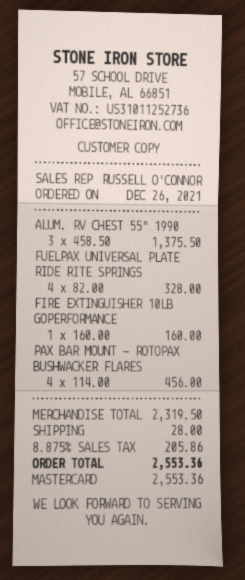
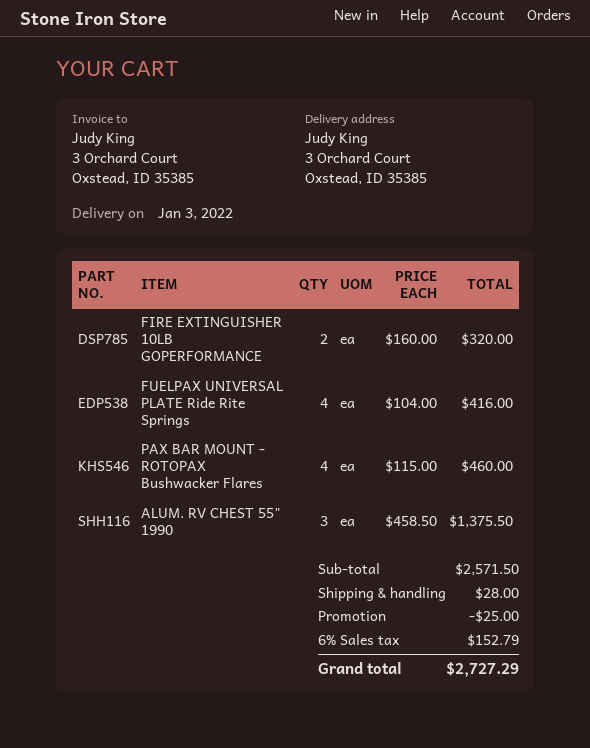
FUELPAX UNIVERSAL PLATE RIDE RITE SPRINGS: 4 x 82.00 = 328.00 -> 4 x 104.00 = 416.00
FIRE EXTINGUISHER 10LB GOPERFORMANCE: 1 x 160.00 = 160.00 -> 2 x 160.00 = 320.00
PAX BAR MOUNT - ROTOPAX BUSHWACKER FLARES: 4 x 114.00 = 456.00 -> 4 x 115.00 = 460.00
subtotal: 2319.50 -> 2571.50
discount: none -> 25.00
tax: 8.875% = 205.86 -> 6% = 152.79
total: 2553.36 -> 2727.29

